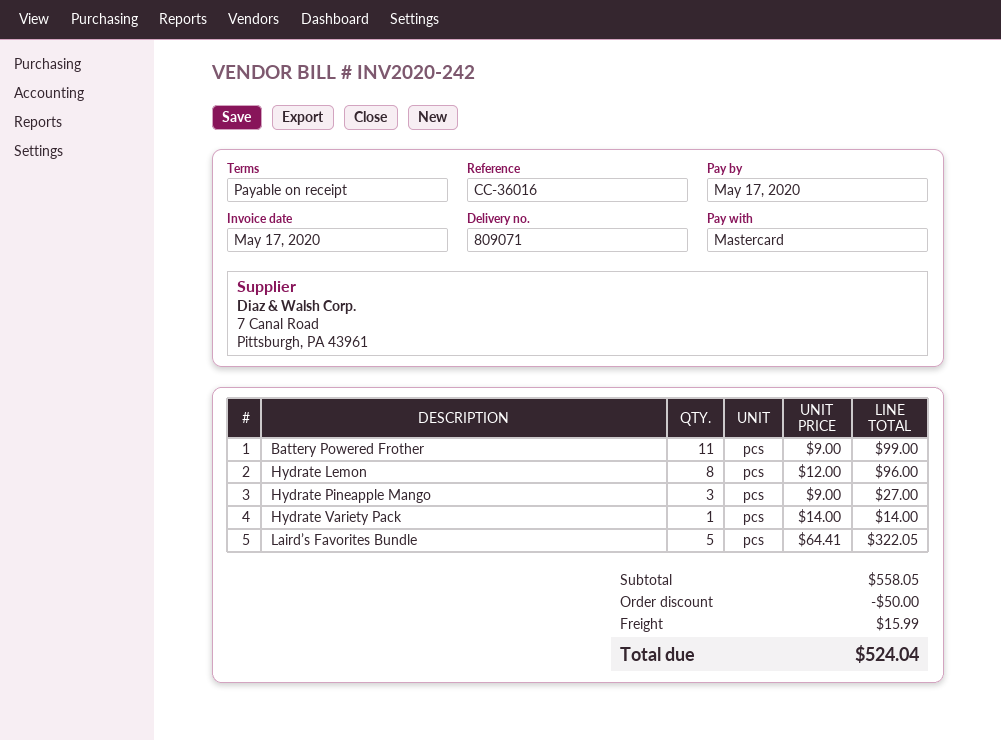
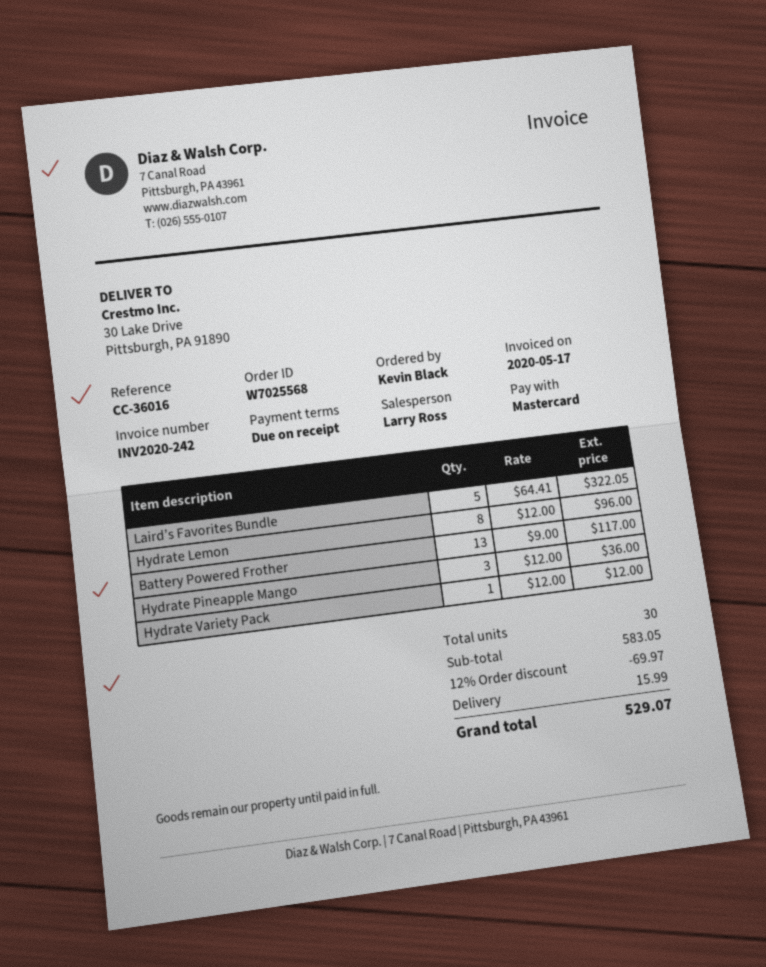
Battery Powered Frother: 11 x 9.00 = 99.00 -> 13 x 9.00 = 117.00
Hydrate Pineapple Mango: 3 x 9.00 = 27.00 -> 3 x 12.00 = 36.00
Hydrate Variety Pack: 1 x 14.00 = 14.00 -> 1 x 12.00 = 12.00
subtotal: 558.05 -> 583.05
discount: 50.00 -> 69.97
total: 524.04 -> 529.07

